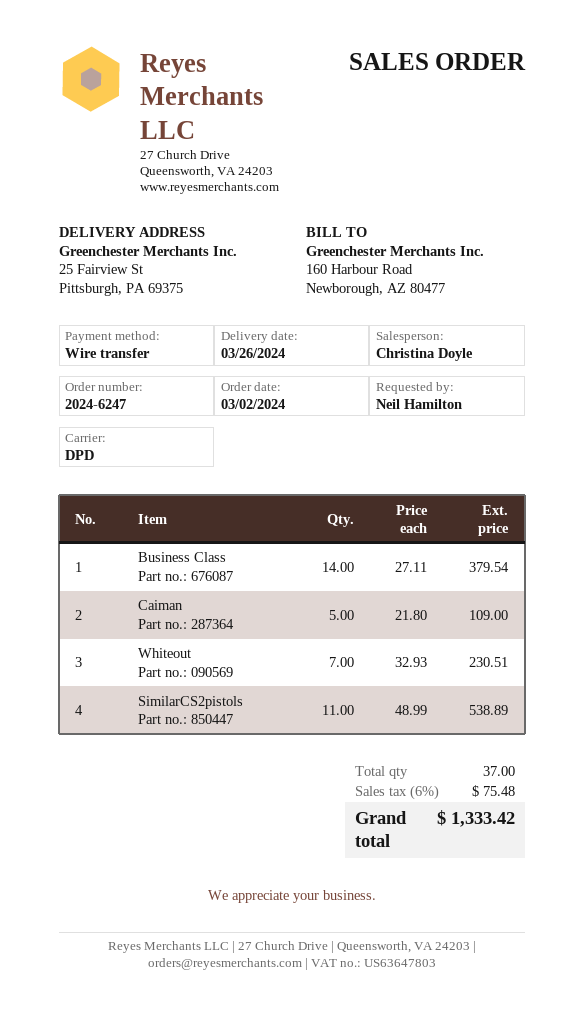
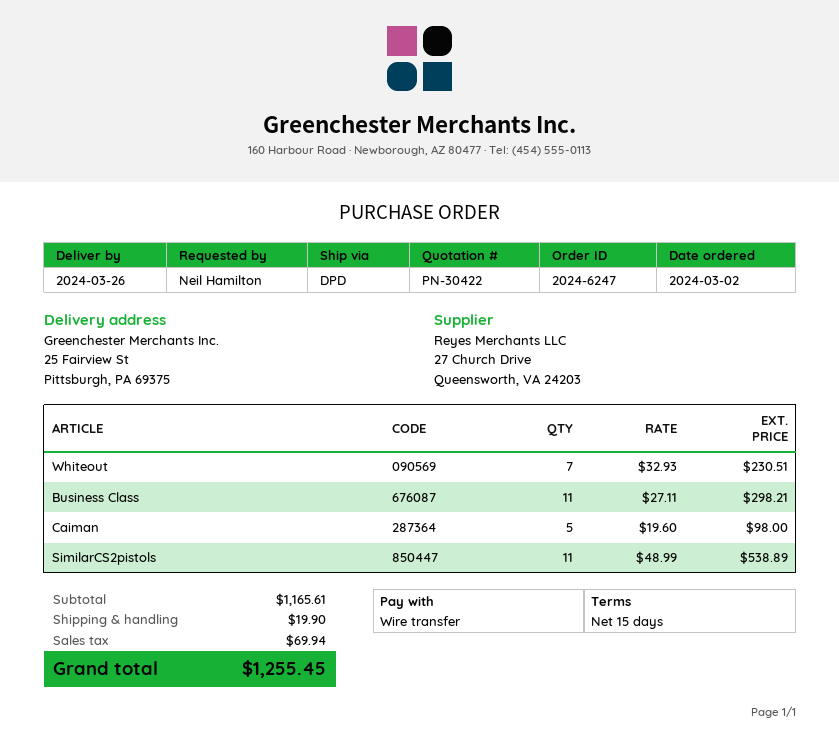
Business Class: 14 x 27.11 = 379.54 -> 11 x 27.11 = 298.21
Caiman: 5 x 21.80 = 109.00 -> 5 x 19.60 = 98.00
shipping: none -> 19.90
tax: 75.48 -> 69.94
total: 1333.42 -> 1255.45

